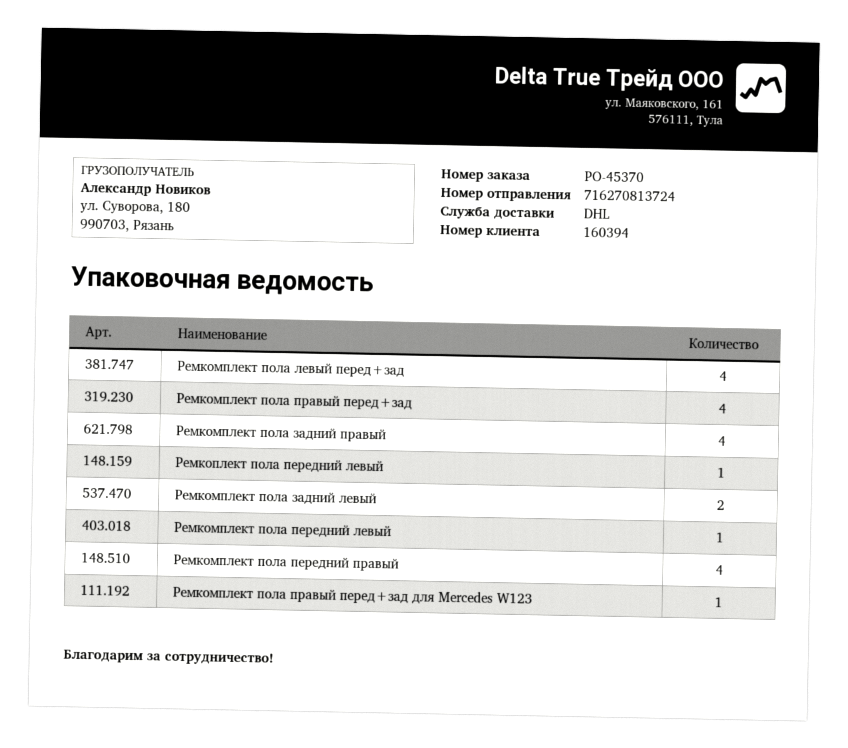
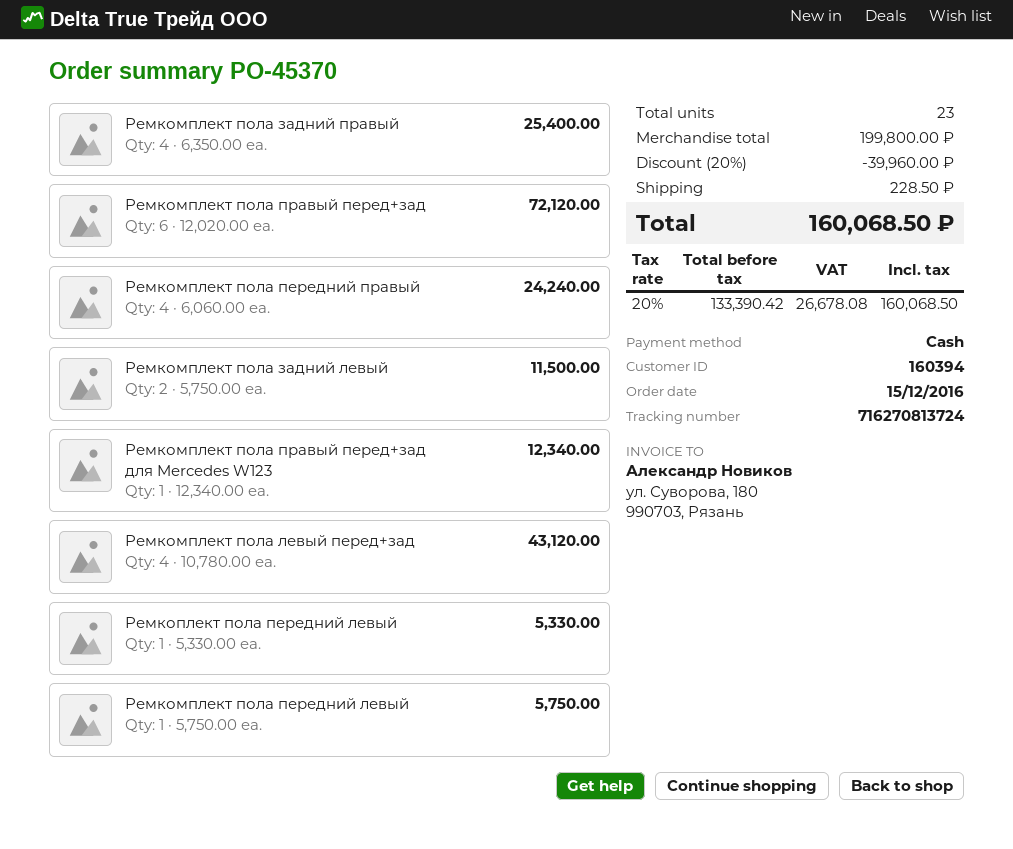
Ремкомплект пола правый перед+зад: 4 -> 6

